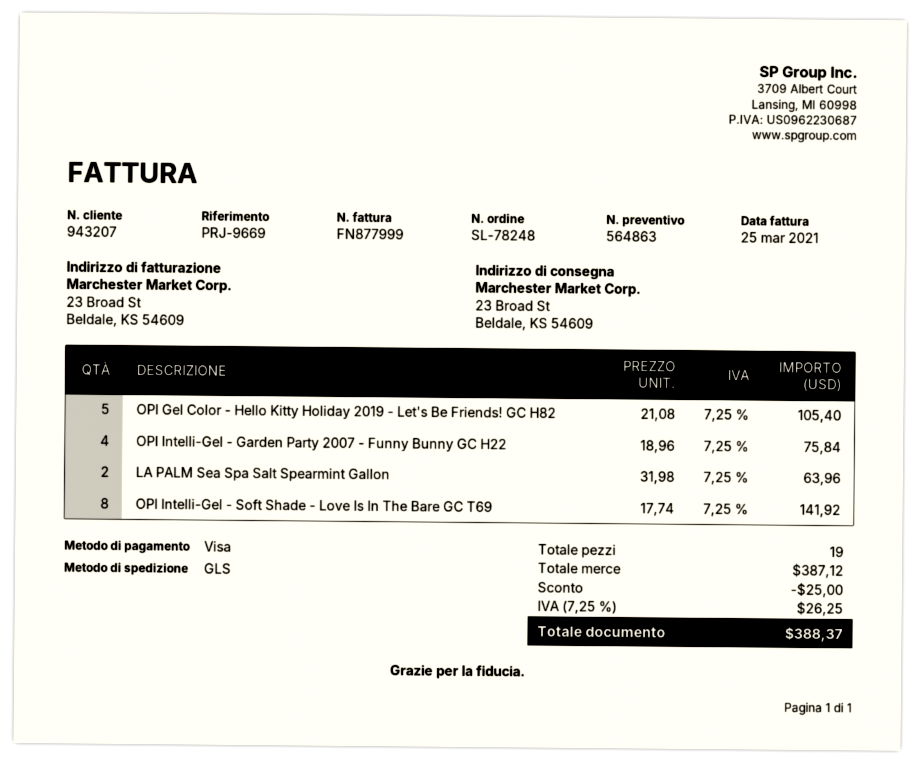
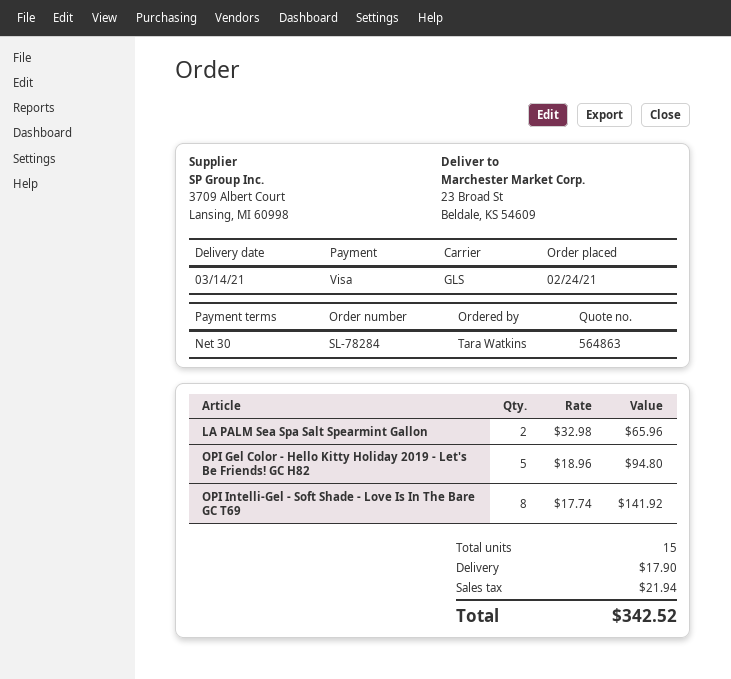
order number: SL-78248 -> SL-78284
OPI Gel Color - Hello Kitty Holiday 2019 - Let's Be Friends! GC H82: 5 x 21.08 = 105.40 -> 5 x 18.96 = 94.80
OPI Intelli-Gel - Garden Party 2007 - Funny Bunny GC H22: 4 x 18.96 = 75.84 -> none
LA PALM Sea Spa Salt Spearmint Gallon: 2 x 31.98 = 63.96 -> 2 x 32.98 = 65.96
total quantity: 19 -> 15
discount: 25.00 -> none
shipping: none -> 17.90
tax: 26.25 -> 21.94
total: 388.37 -> 342.52

